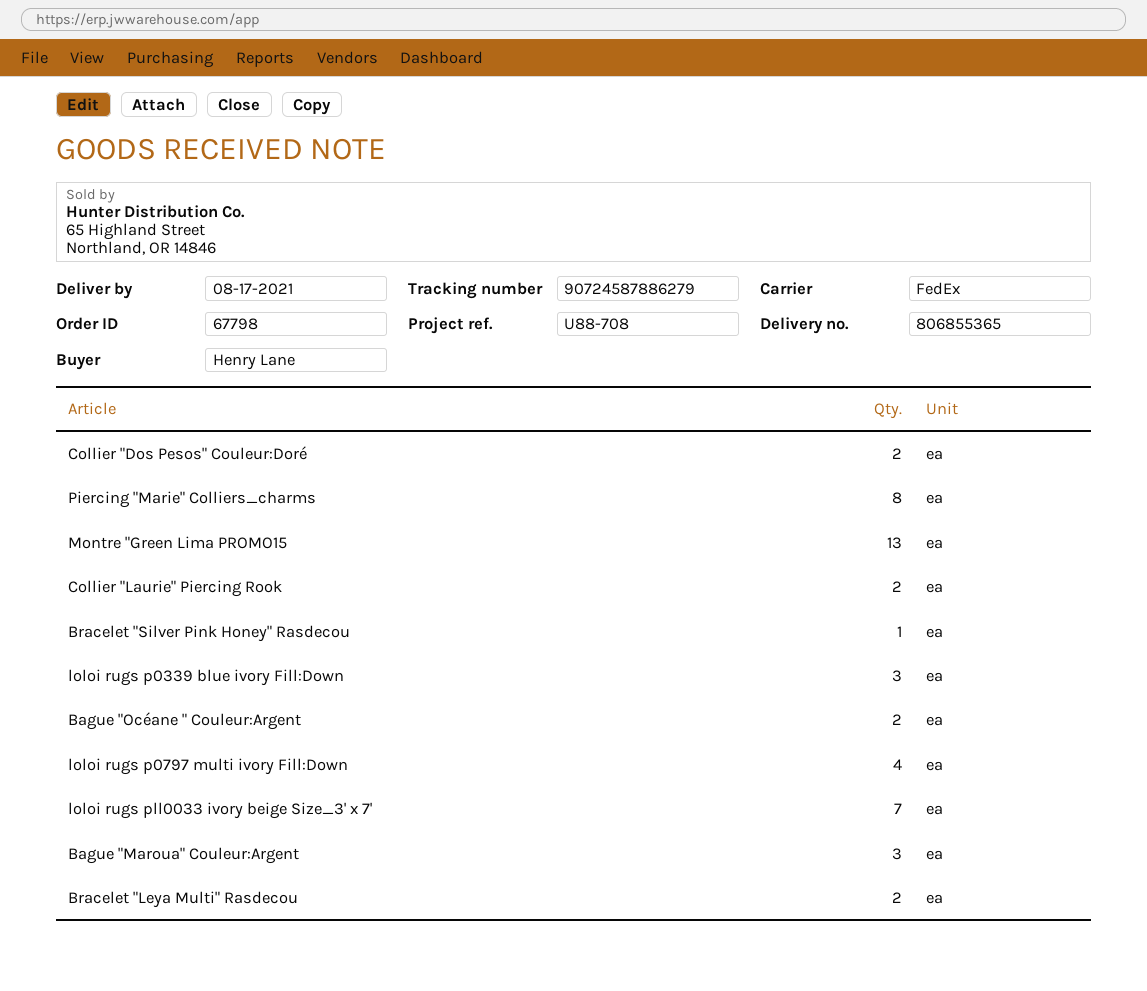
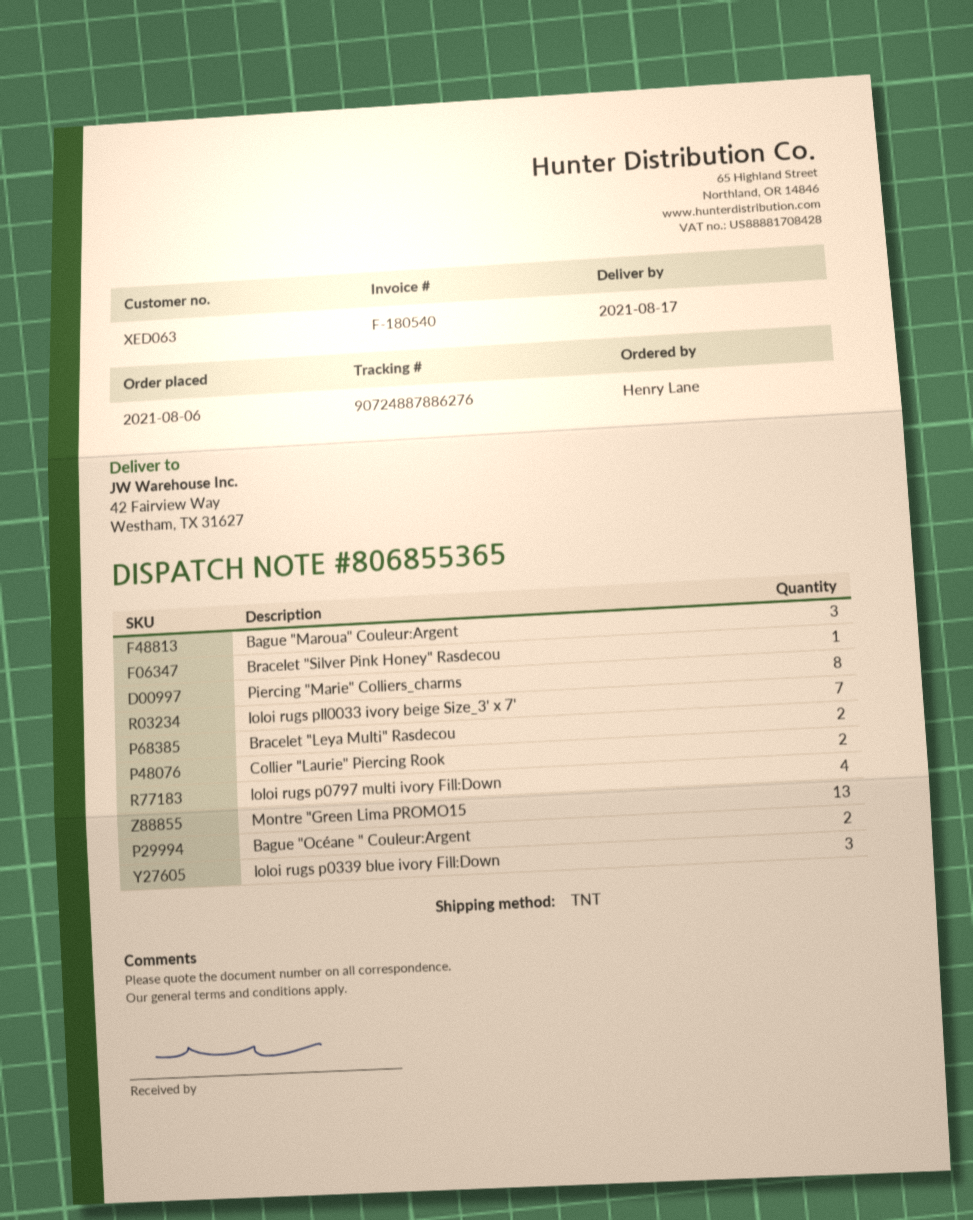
shipping method: FedEx -> TNT
tracking number: 90724587886279 -> 90724887886276
Collier "Dos Pesos" Couleur:Doré: 2 -> none

